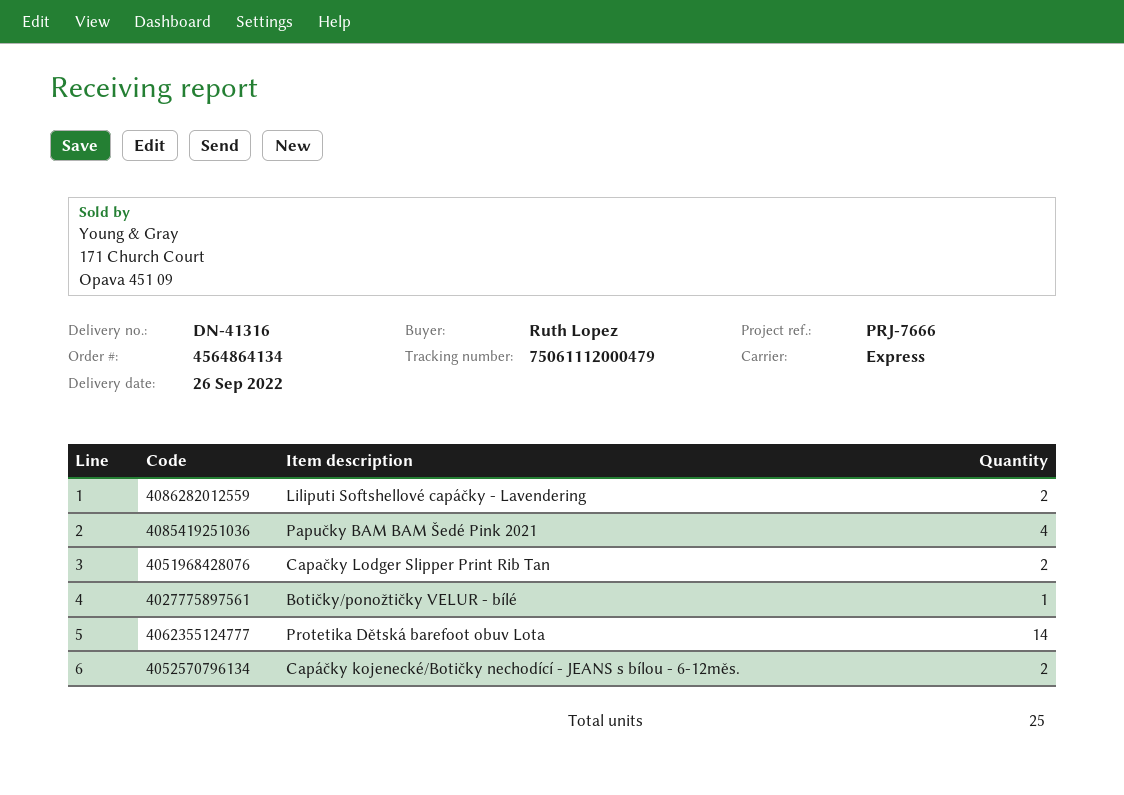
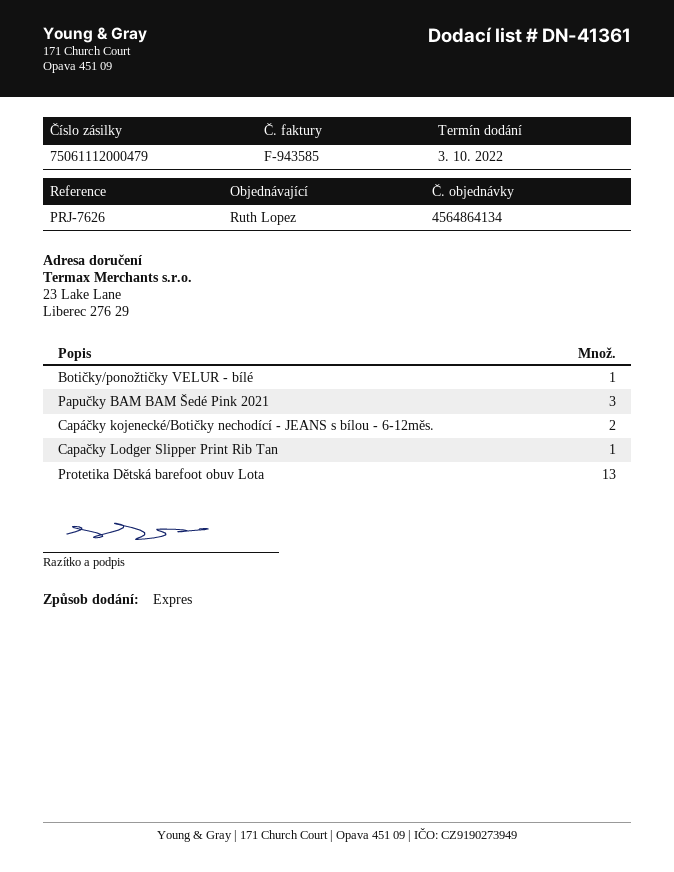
delivery note number: DN-41316 -> DN-41361
delivery date: 2022-09-26 -> 2022-10-03
reference: PRJ-7666 -> PRJ-7626
Liliputi Softshellové capáčky - Lavendering: 2 -> none
Papučky BAM BAM Šedé Pink 2021: 4 -> 3
Capačky Lodger Slipper Print Rib Tan: 2 -> 1
Protetika Dětská barefoot obuv Lota: 14 -> 13

